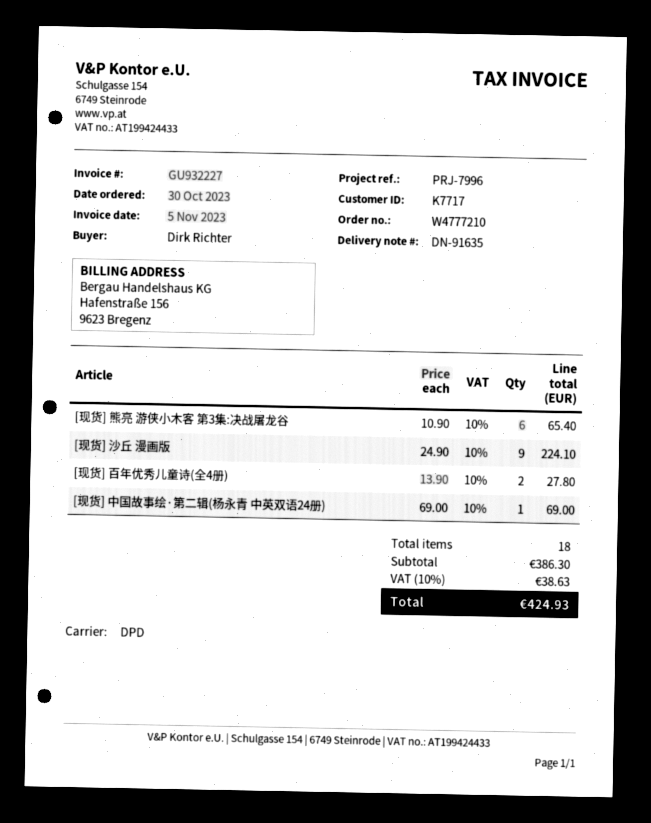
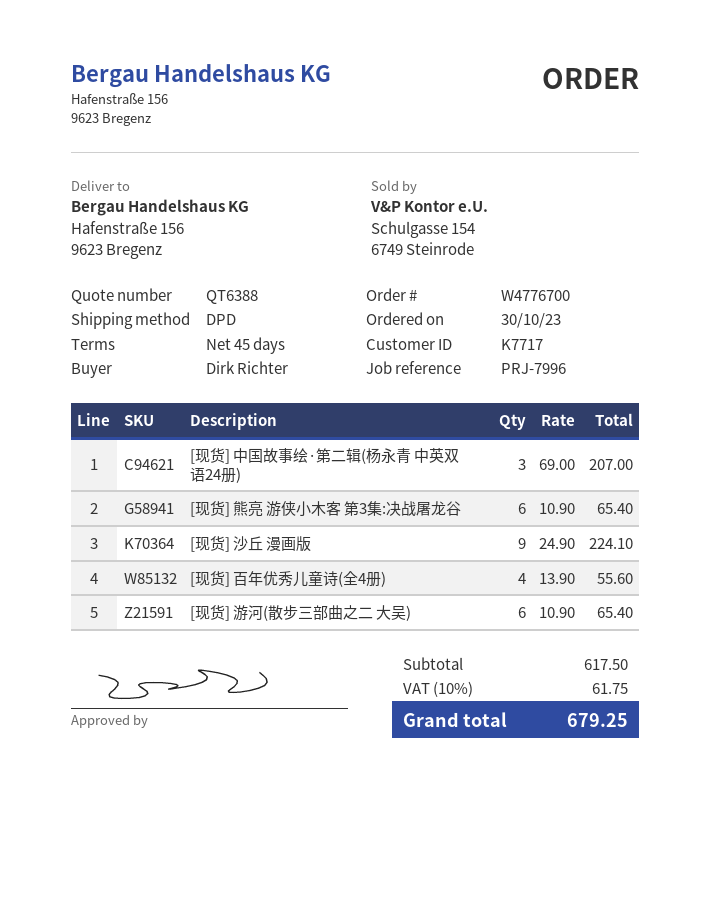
order number: W4777210 -> W4776700
[现货] 百年优秀儿童诗(全4册): 2 x 13.90 = 27.80 -> 4 x 13.90 = 55.60
[现货] 中国故事绘·第二辑(杨永青 中英双语24册): 1 x 69.00 = 69.00 -> 3 x 69.00 = 207.00
[现货] 游河(散步三部曲之二 大吴): none -> 6 x 10.90 = 65.40
subtotal: 386.30 -> 617.50
tax: 10% = 38.63 -> 10% = 61.75
total: 424.93 -> 679.25

